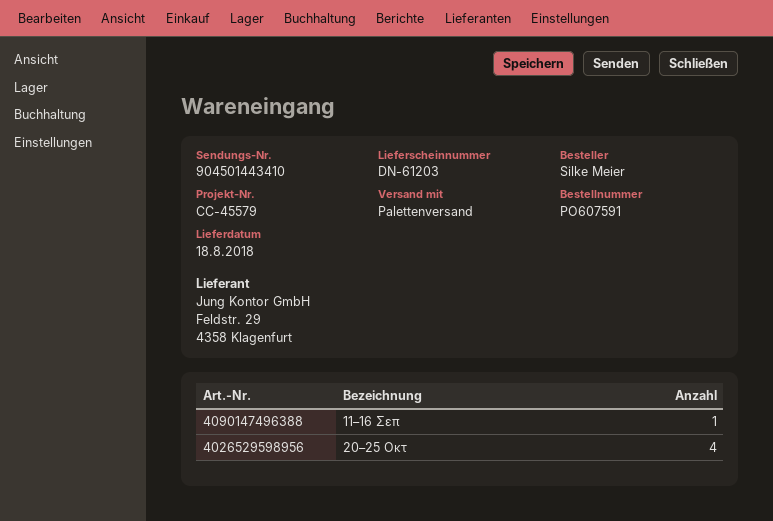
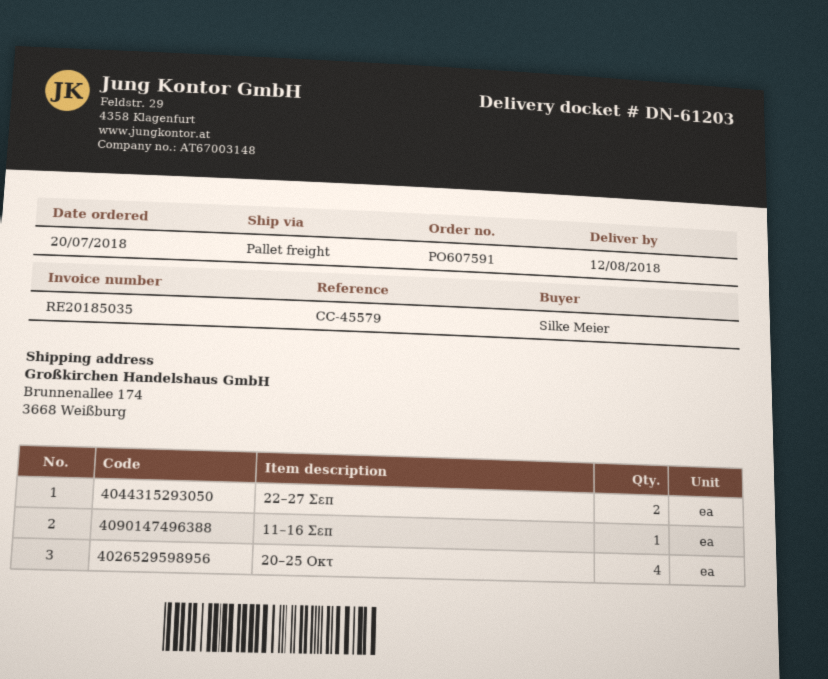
delivery date: 2018-08-18 -> 2018-08-12
22–27 Σεπ: none -> 2

